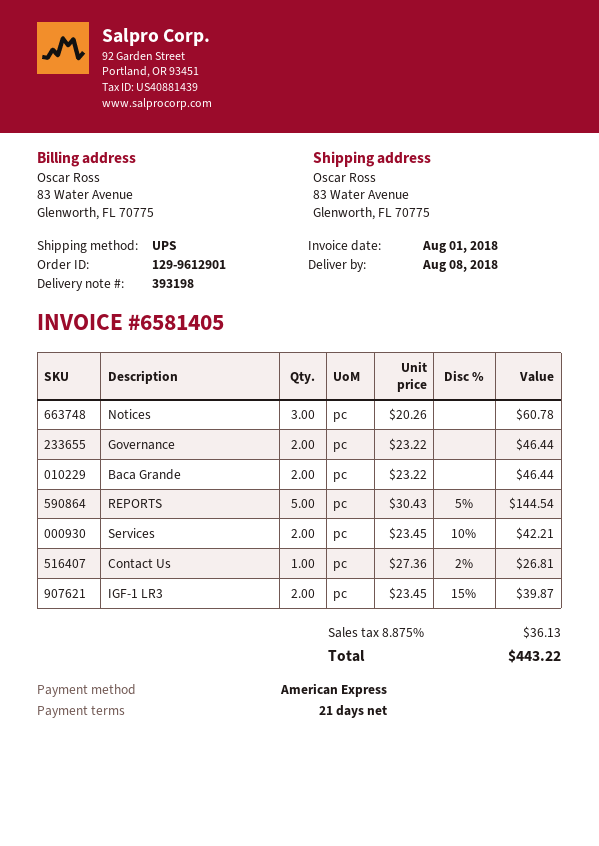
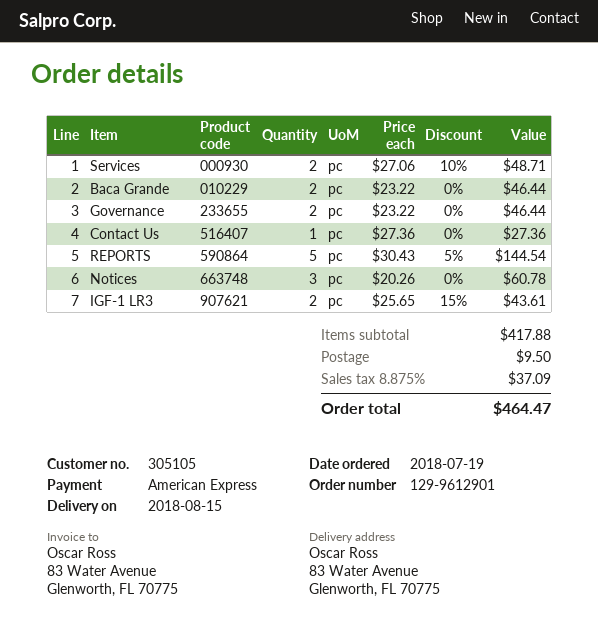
delivery date: 2018-08-08 -> 2018-08-15
Services: 2 x 23.45 - 10% = 42.21 -> 2 x 27.06 - 10% = 48.71
Contact Us: 1 x 27.36 - 2% = 26.81 -> 1 x 27.36 = 27.36
IGF-1 LR3: 2 x 23.45 - 15% = 39.87 -> 2 x 25.65 - 15% = 43.61
shipping: none -> 9.50
tax: 8.875% = 36.13 -> 8.875% = 37.09
total: 443.22 -> 464.47

